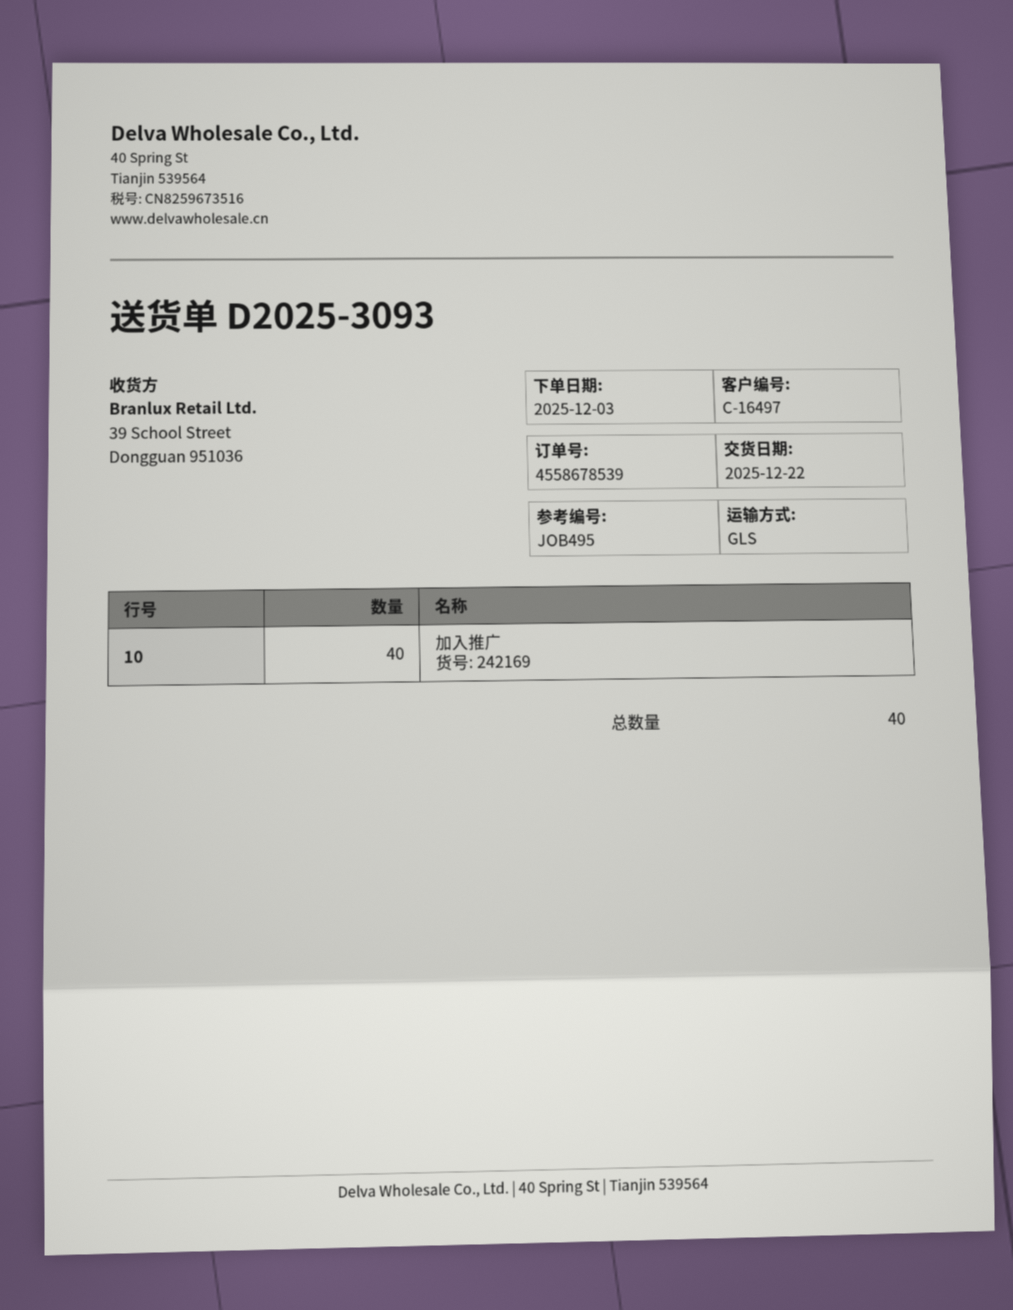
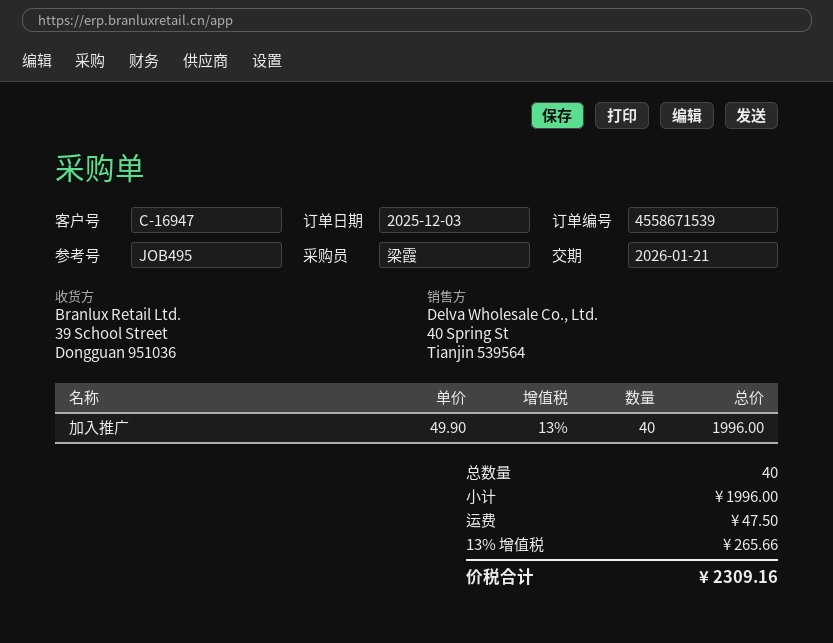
order number: 4558678539 -> 4558671539
delivery date: 2025-12-22 -> 2026-01-21
customer number: C-16497 -> C-16947

